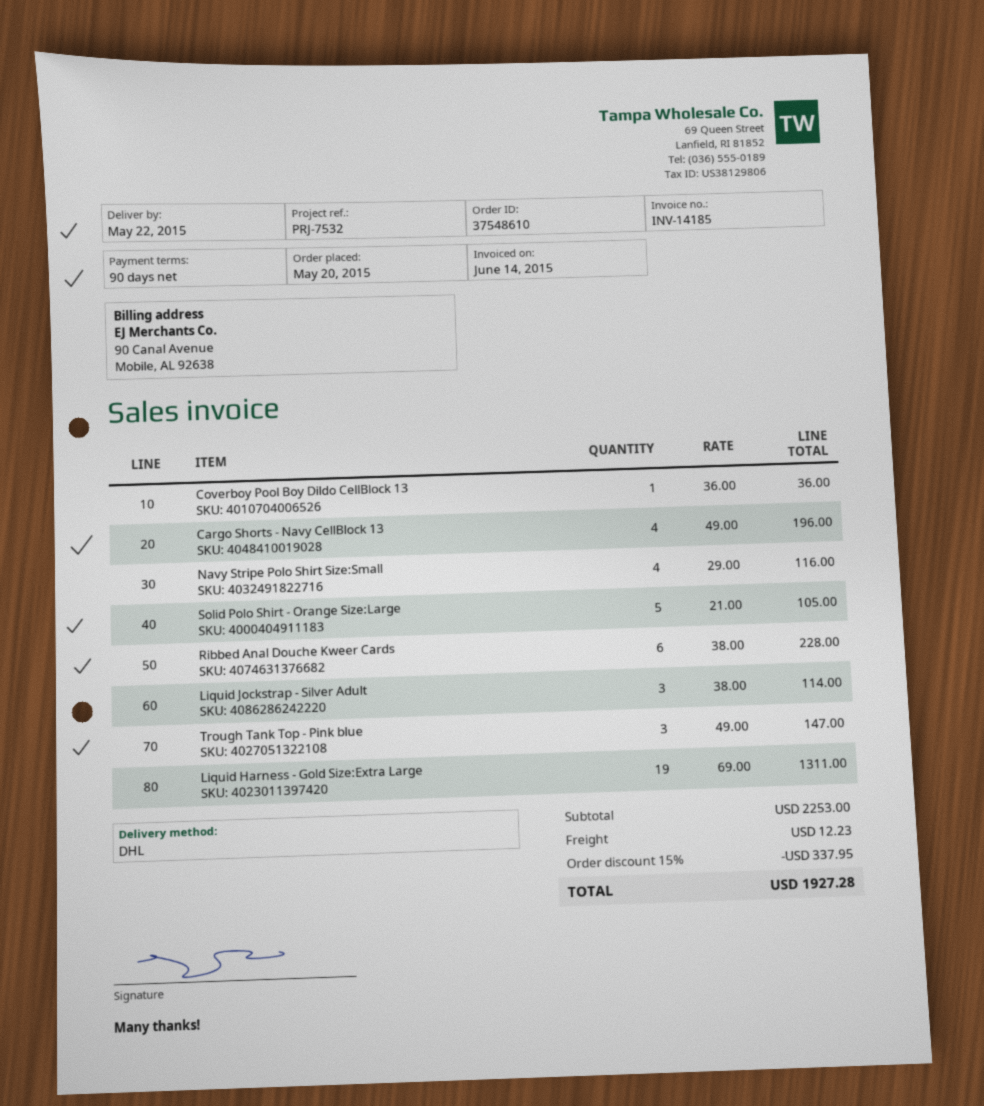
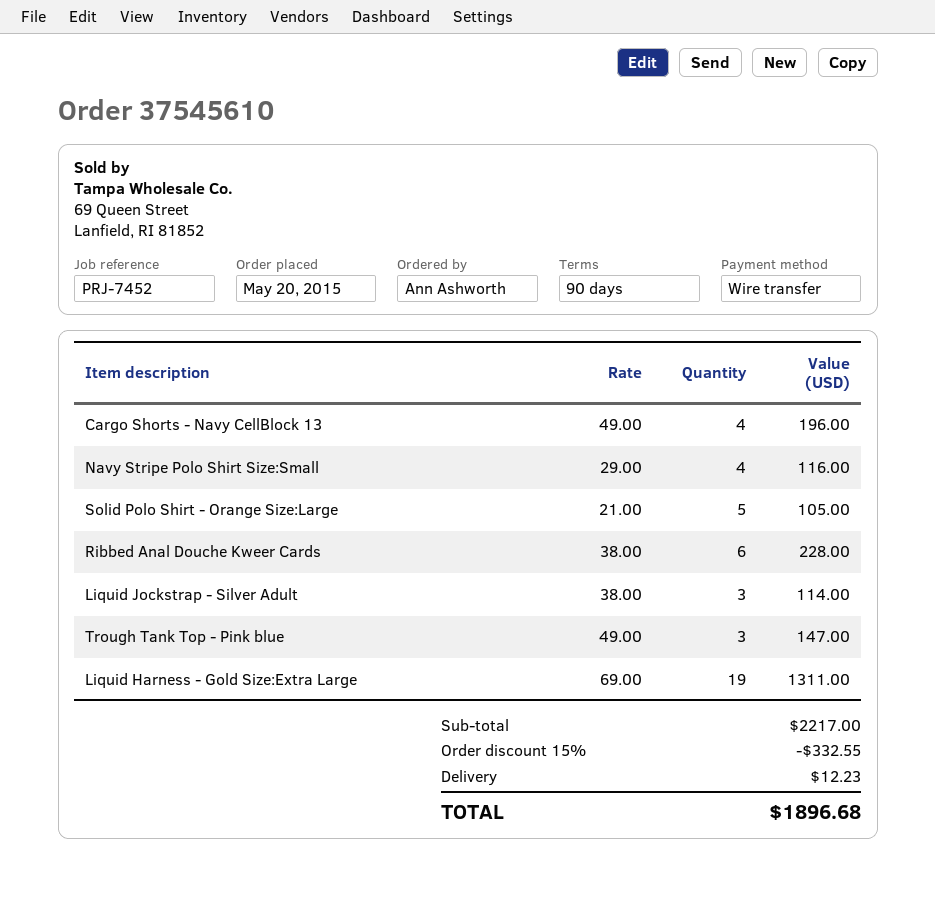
order number: 37548610 -> 37545610
reference: PRJ-7532 -> PRJ-7452
Coverboy Pool Boy Dildo CellBlock 13: 1 x 36.00 = 36.00 -> none
subtotal: 2253.00 -> 2217.00
discount: 15% = 337.95 -> 15% = 332.55
total: 1927.28 -> 1896.68

